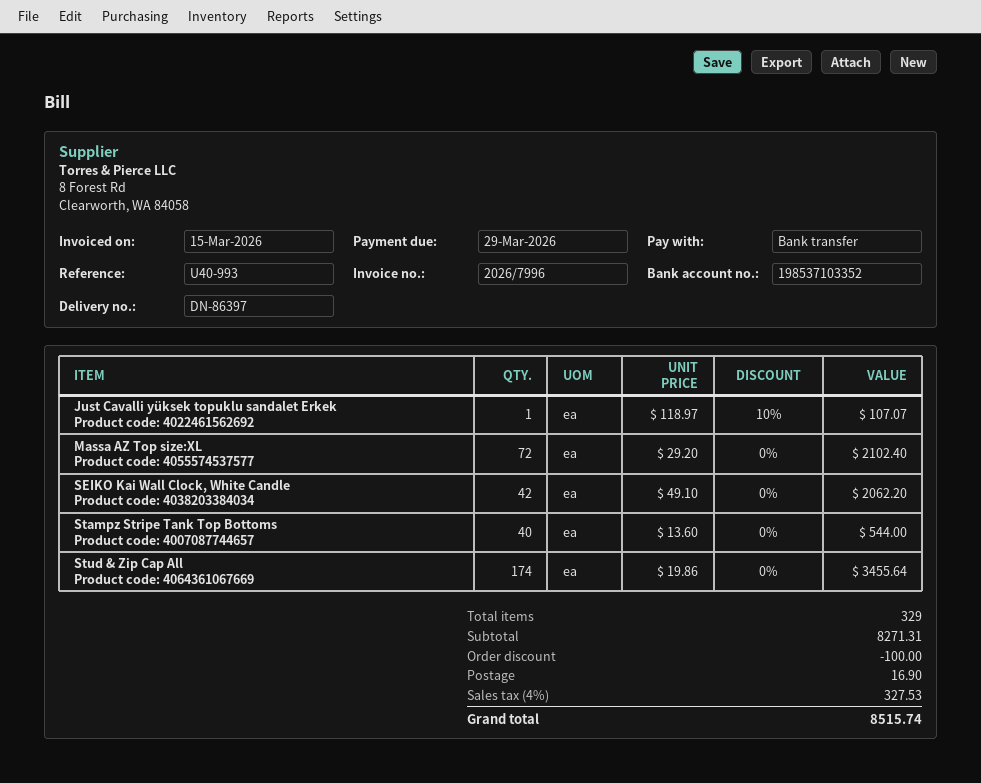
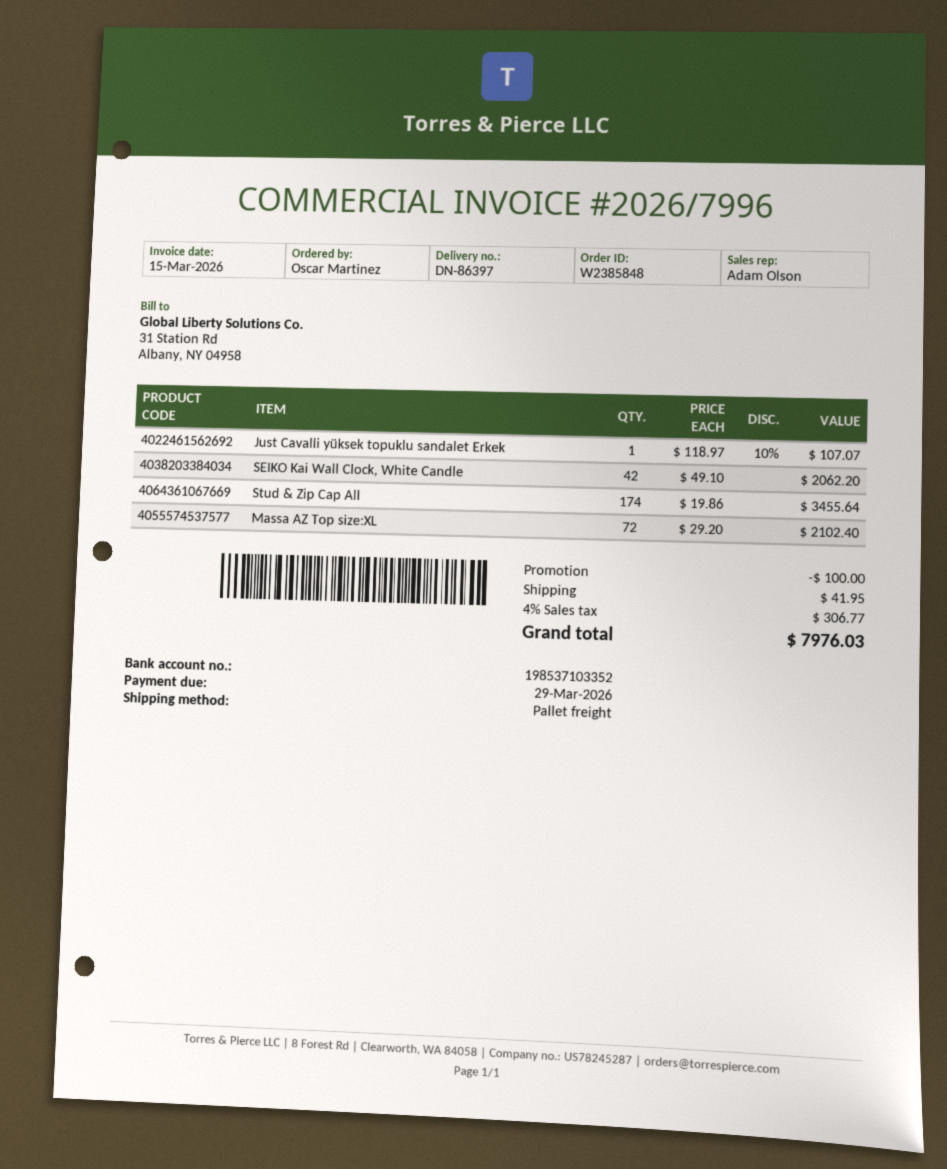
Stampz Stripe Tank Top Bottoms: 40 x 13.60 = 544.00 -> none
shipping: 16.90 -> 41.95
tax: 4% = 327.53 -> 4% = 306.77
total: 8515.74 -> 7976.03

